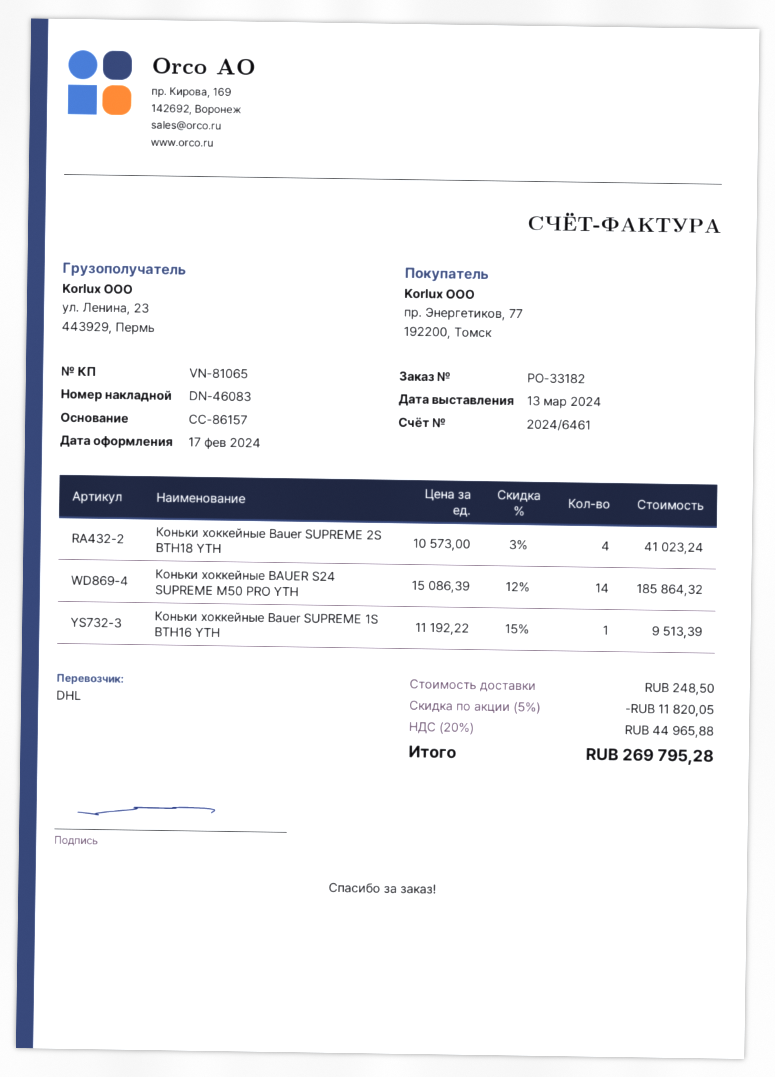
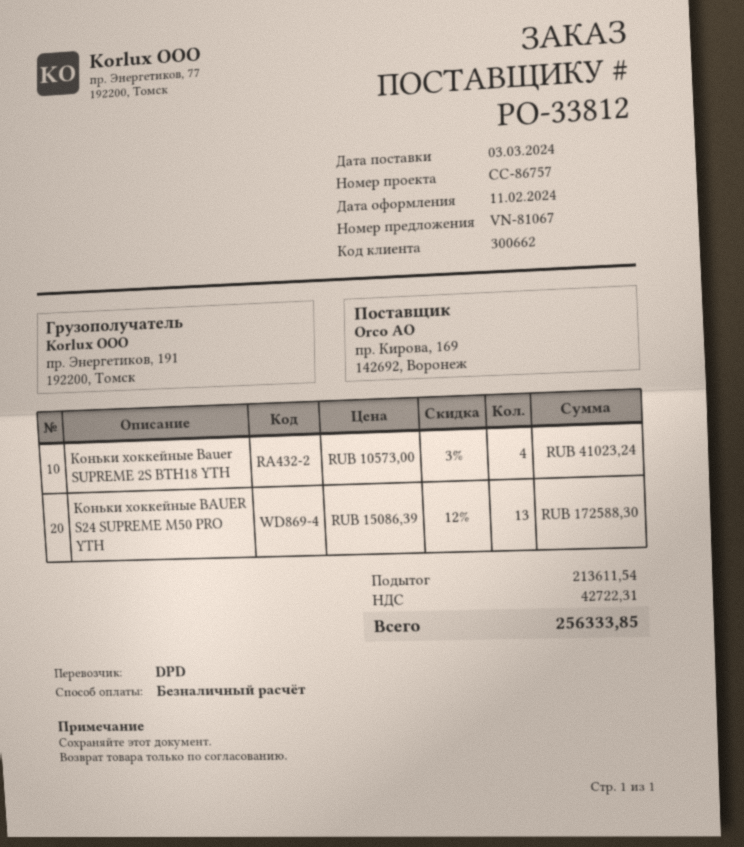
quote number: VN-81065 -> VN-81067
order number: PO-33182 -> PO-33812
order date: 2024-02-17 -> 2024-02-11
reference: CC-86157 -> CC-86757
shipping method: DHL -> DPD
ship to: ул. Ленина, 23, 443929, Пермь -> пр. Энергетиков, 191, 192200, Томск
Коньки хоккейные BAUER S24 SUPREME M50 PRO YTH: 14 x 15086.39 - 12% = 185864.32 -> 13 x 15086.39 - 12% = 172588.30
Коньки хоккейные Bauer SUPREME 1S BTH16 YTH: 1 x 11192.22 - 15% = 9513.39 -> none
discount: 5% = 11820.05 -> none
shipping: 248.50 -> none
tax: 44965.88 -> 42722.31
total: 269795.28 -> 256333.85

